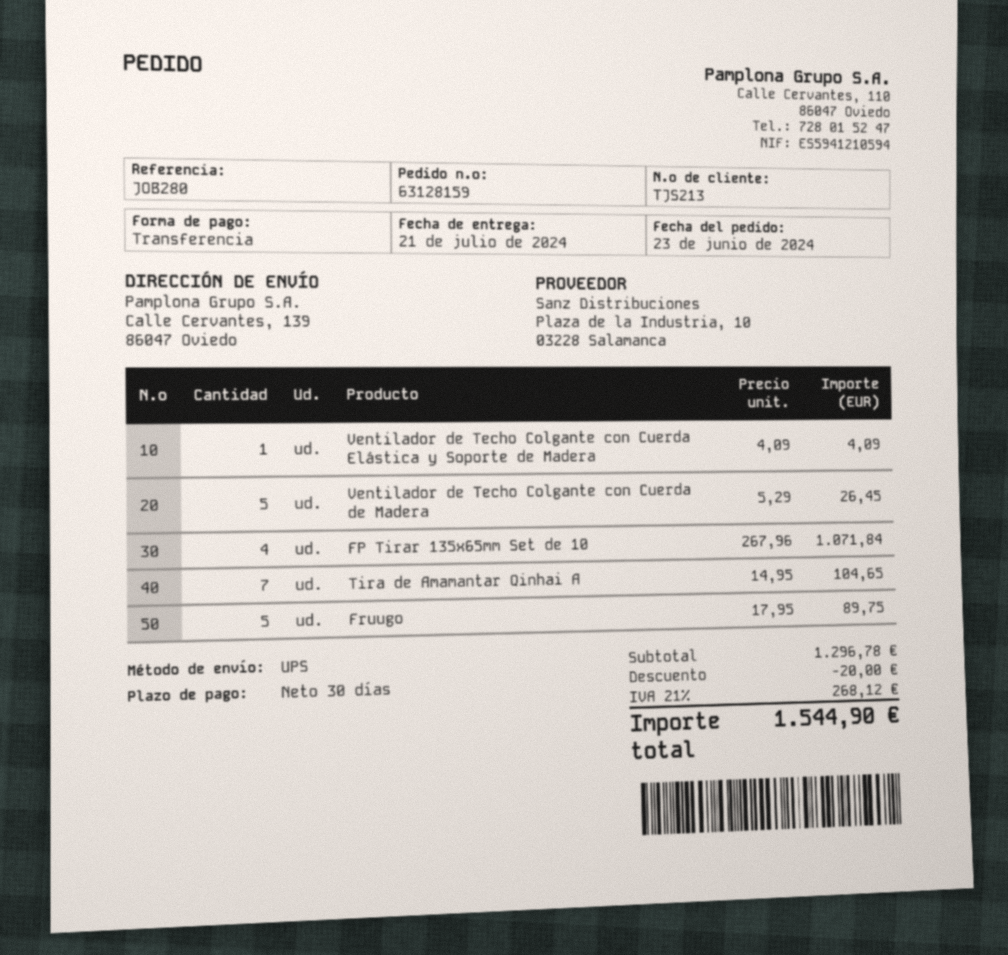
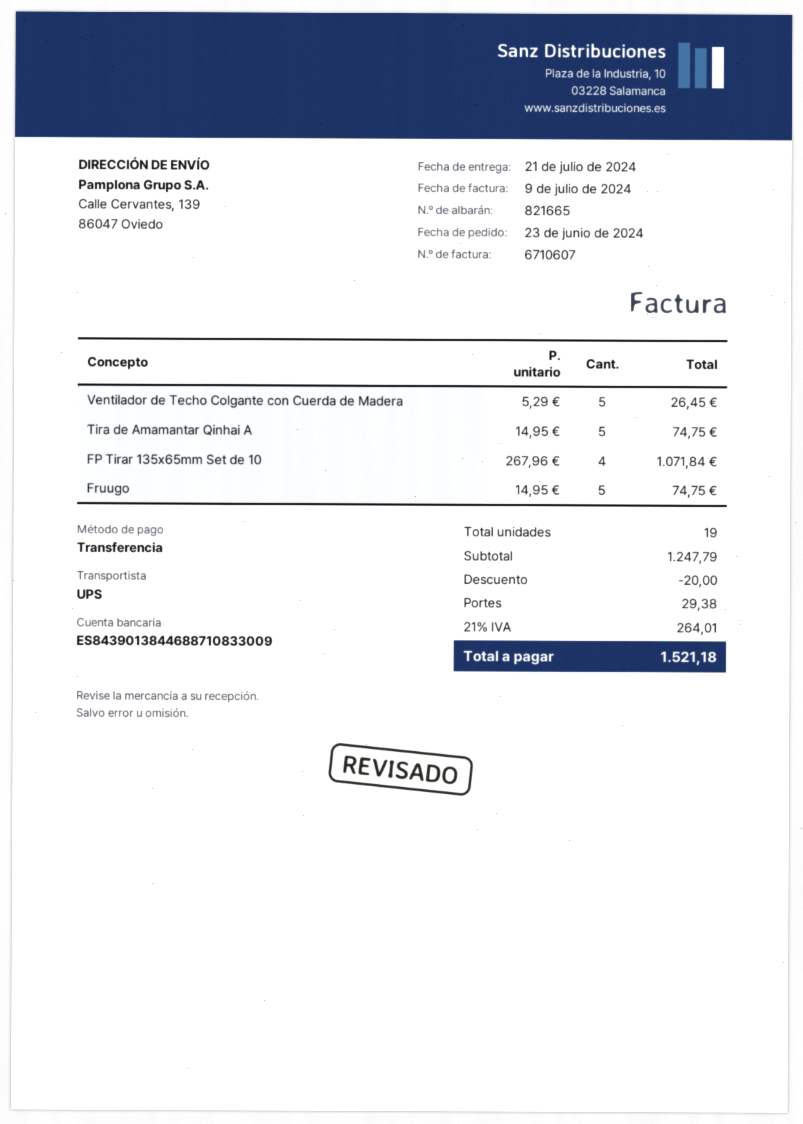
Ventilador de Techo Colgante con Cuerda Elástica y Soporte de Madera: 1 x 4.09 = 4.09 -> none
Tira de Amamantar Qinhai A: 7 x 14.95 = 104.65 -> 5 x 14.95 = 74.75
Fruugo: 5 x 17.95 = 89.75 -> 5 x 14.95 = 74.75
subtotal: 1296.78 -> 1247.79
shipping: none -> 29.38
tax: 21% = 268.12 -> 21% = 264.01
total: 1544.90 -> 1521.18

